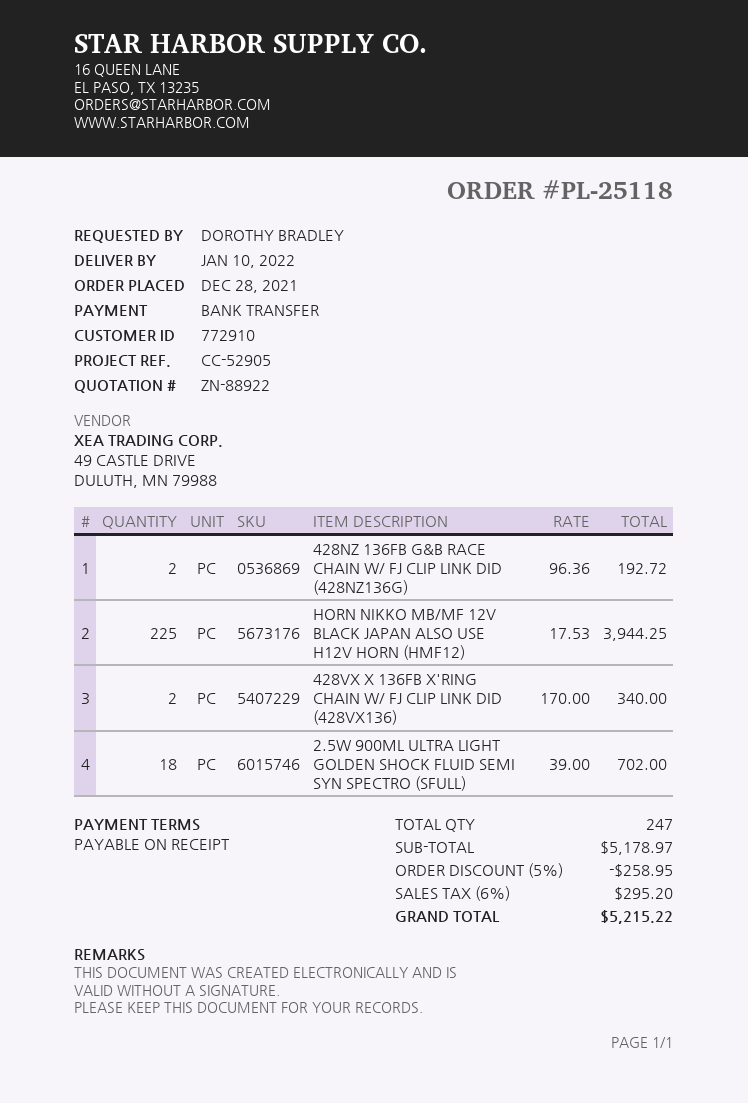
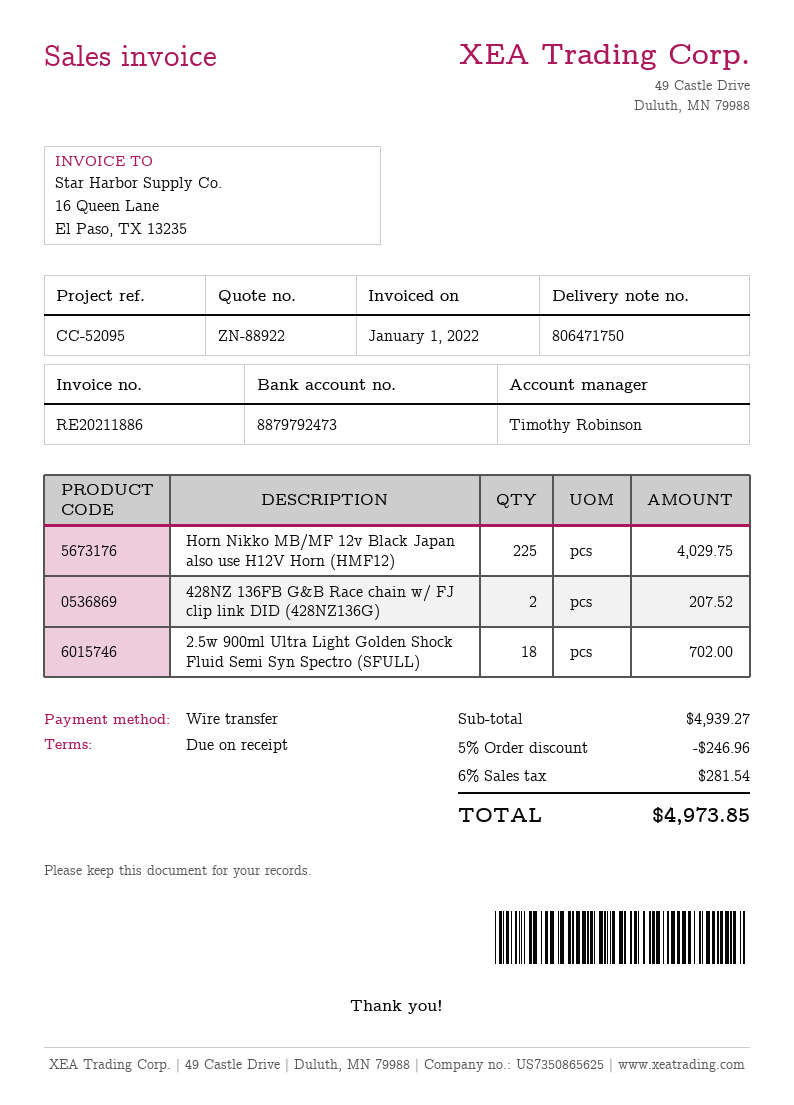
reference: CC-52905 -> CC-52095
428NZ 136FB G&B RACE CHAIN W/ FJ CLIP LINK DID (428NZ136G): 2 for 192.72 -> 2 for 207.52
HORN NIKKO MB/MF 12V BLACK JAPAN ALSO USE H12V HORN (HMF12): 225 for 3944.25 -> 225 for 4029.75
428VX X 136FB X'RING CHAIN W/ FJ CLIP LINK DID (428VX136): 2 for 340.00 -> none
subtotal: 5178.97 -> 4939.27
discount: 5% = 258.95 -> 5% = 246.96
tax: 6% = 295.20 -> 6% = 281.54
total: 5215.22 -> 4973.85

